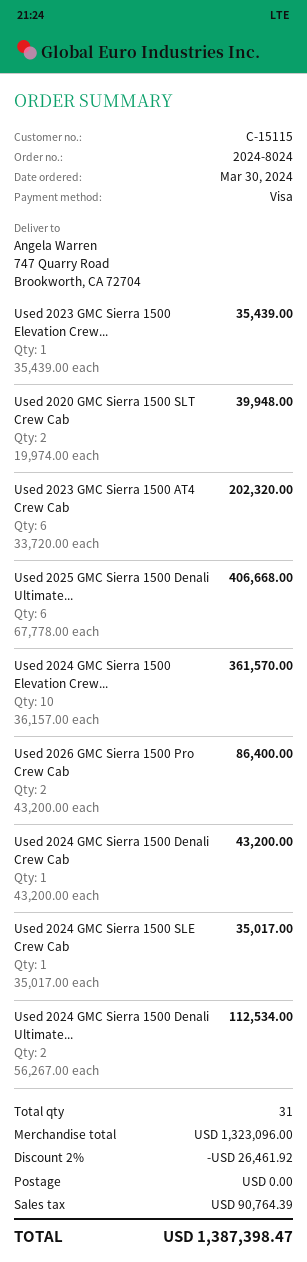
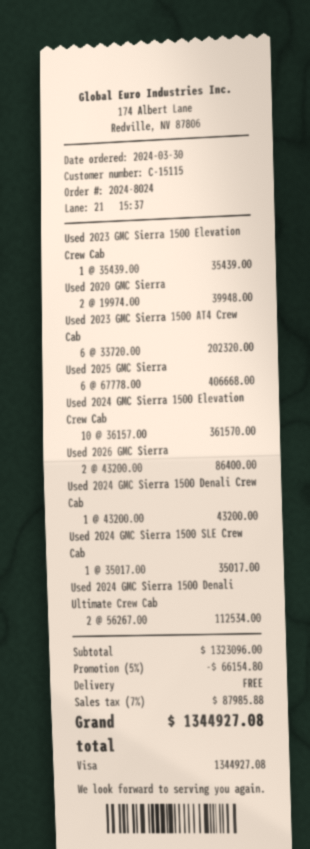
discount: 2% = 26461.92 -> 5% = 66154.80
tax: 90764.39 -> 87985.88
total: 1387398.47 -> 1344927.08

